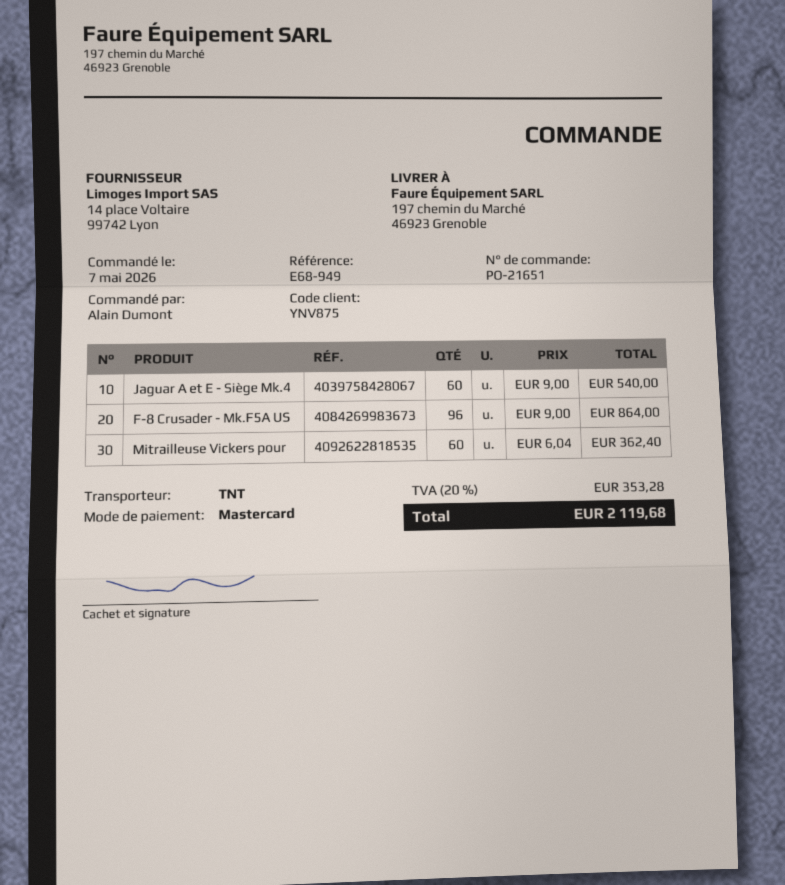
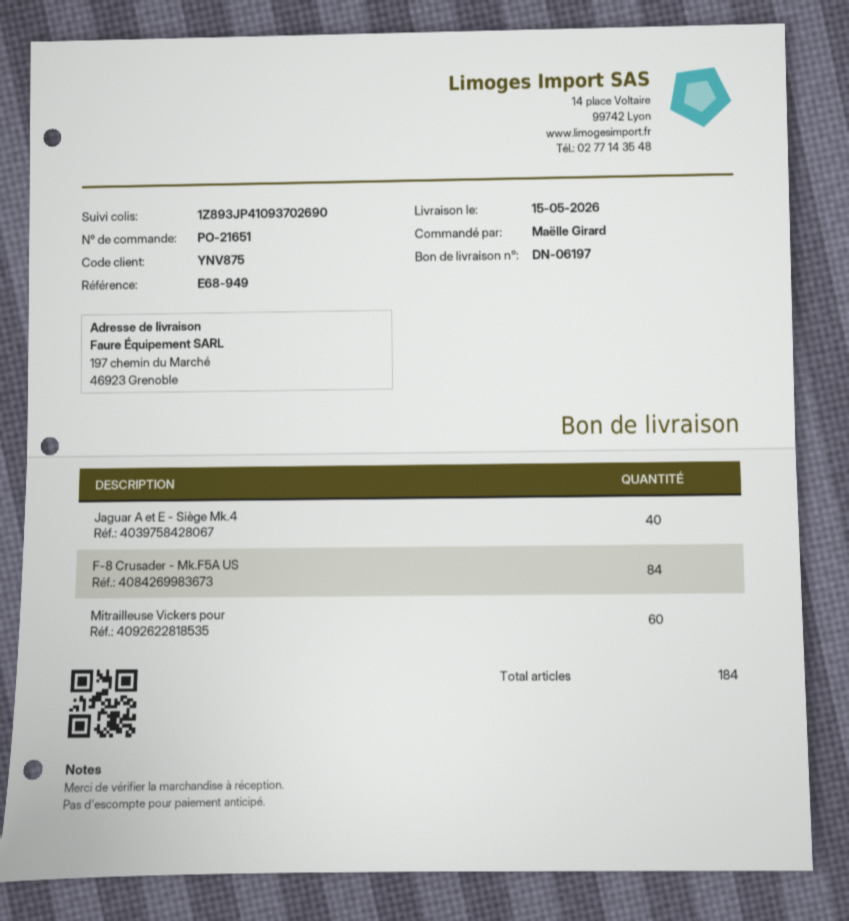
ordered by: Alain Dumont -> Maëlle Girard
Jaguar A et E - Siège Mk.4: 60 -> 40
F-8 Crusader - Mk.F5A US: 96 -> 84

